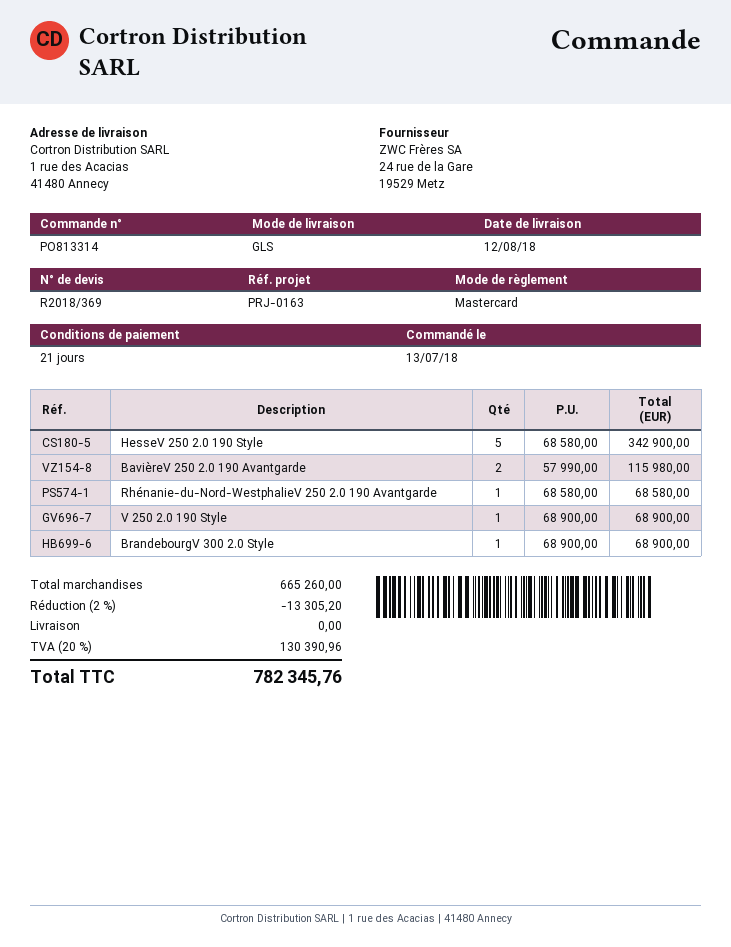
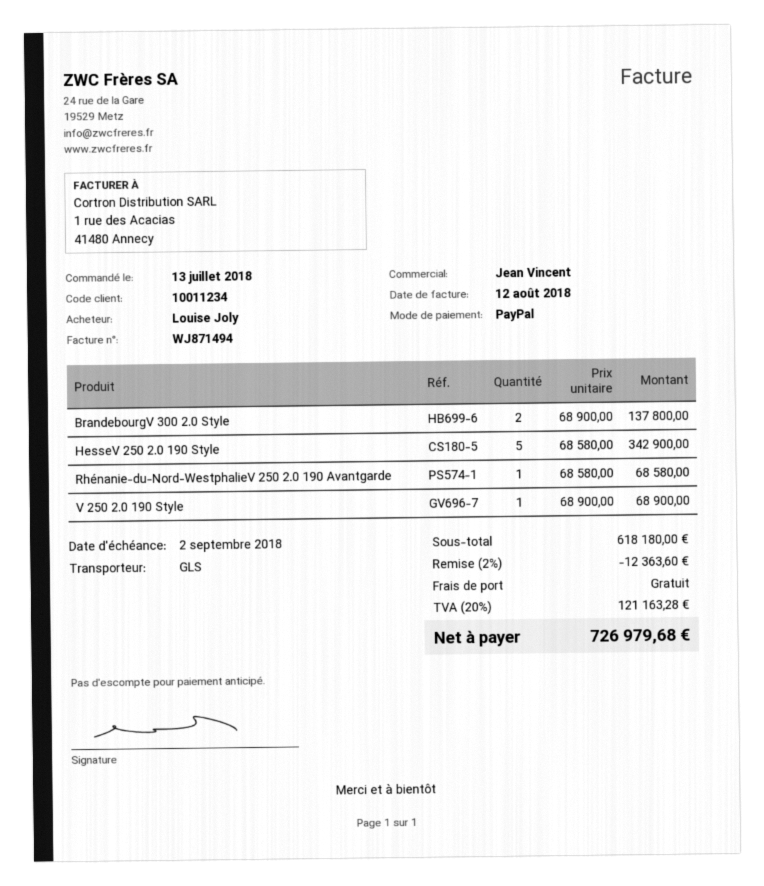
payment method: Mastercard -> PayPal
BavièreV 250 2.0 190 Avantgarde: 2 x 57990.00 = 115980.00 -> none
BrandebourgV 300 2.0 Style: 1 x 68900.00 = 68900.00 -> 2 x 68900.00 = 137800.00
subtotal: 665260.00 -> 618180.00
discount: 2% = 13305.20 -> 2% = 12363.60
tax: 20% = 130390.96 -> 20% = 121163.28
total: 782345.76 -> 726979.68

